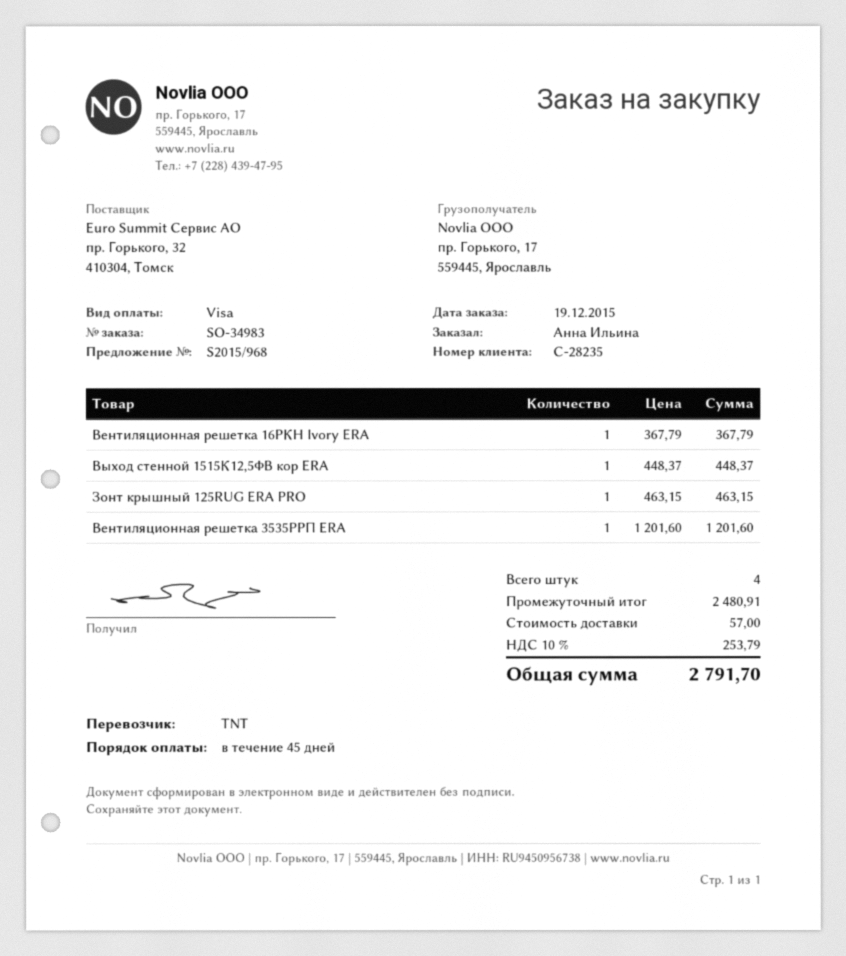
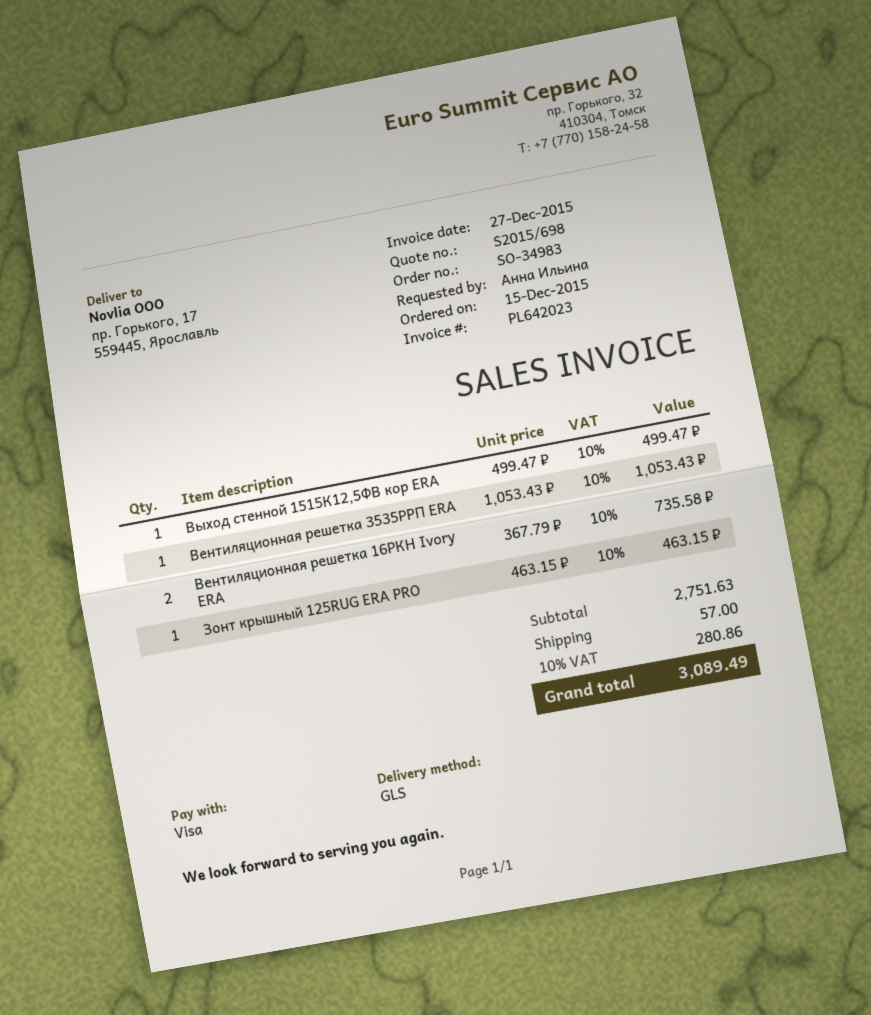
quote number: S2015/968 -> S2015/698
order date: 2015-12-19 -> 2015-12-15
shipping method: TNT -> GLS
Вентиляционная решетка 16РКН Ivory ERA: 1 x 367.79 = 367.79 -> 2 x 367.79 = 735.58
Выход стенной 1515К12,5ФВ кор ERA: 1 x 448.37 = 448.37 -> 1 x 499.47 = 499.47
Вентиляционная решетка 3535РРП ERA: 1 x 1201.60 = 1201.60 -> 1 x 1053.43 = 1053.43
subtotal: 2480.91 -> 2751.63
tax: 10% = 253.79 -> 10% = 280.86
total: 2791.70 -> 3089.49

